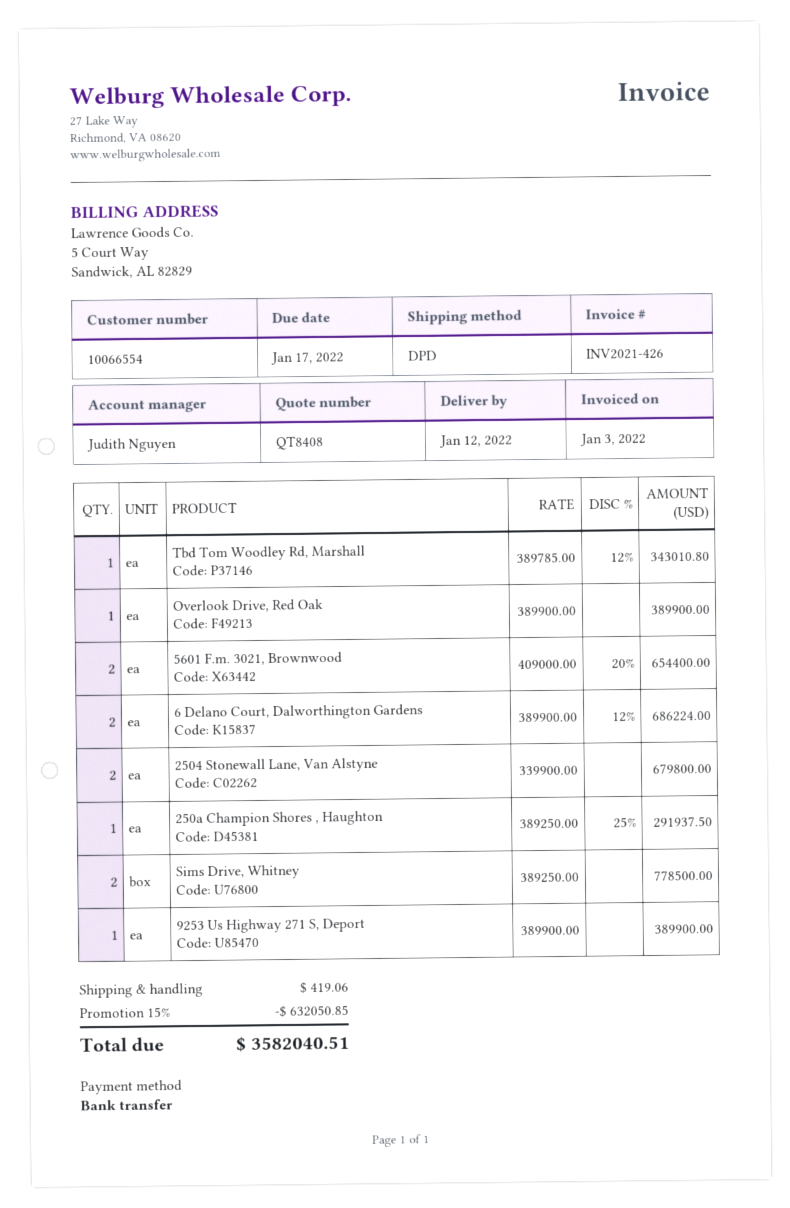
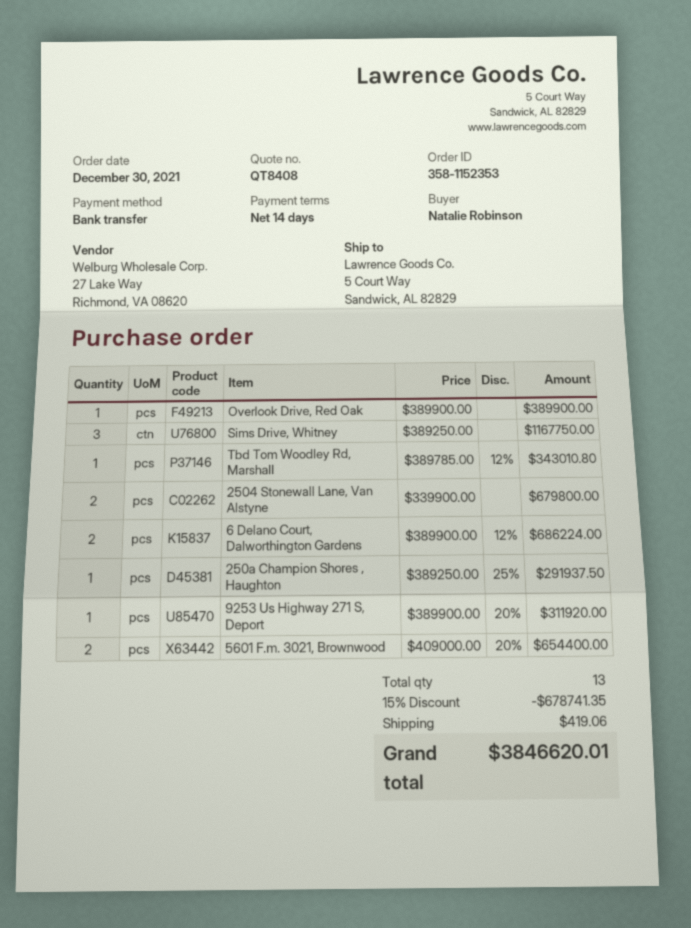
Sims Drive, Whitney: 2 x 389250.00 = 778500.00 -> 3 x 389250.00 = 1167750.00
9253 Us Highway 271 S, Deport: 1 x 389900.00 = 389900.00 -> 1 x 389900.00 - 20% = 311920.00
discount: 15% = 632050.85 -> 15% = 678741.35
total: 3582040.51 -> 3846620.01

